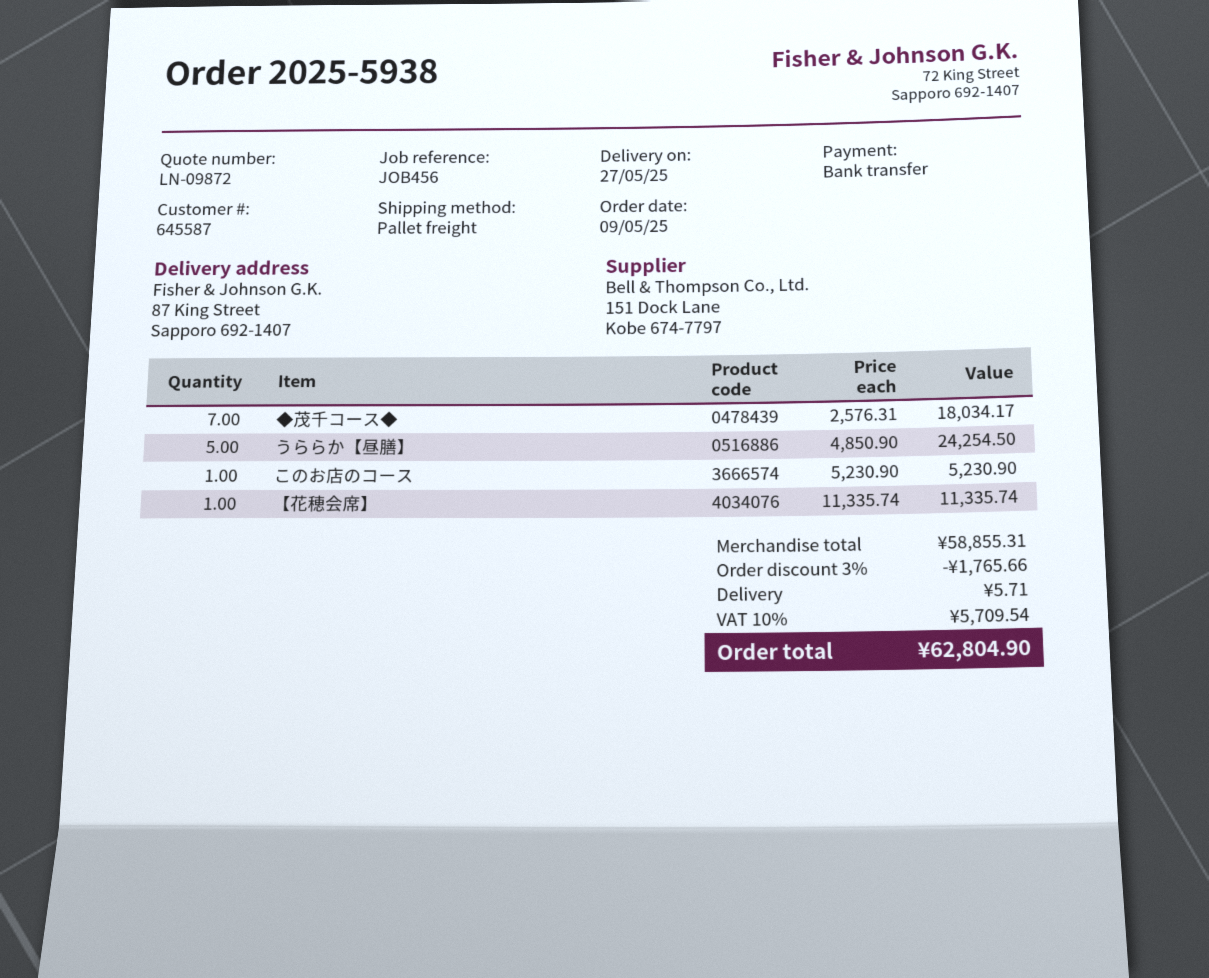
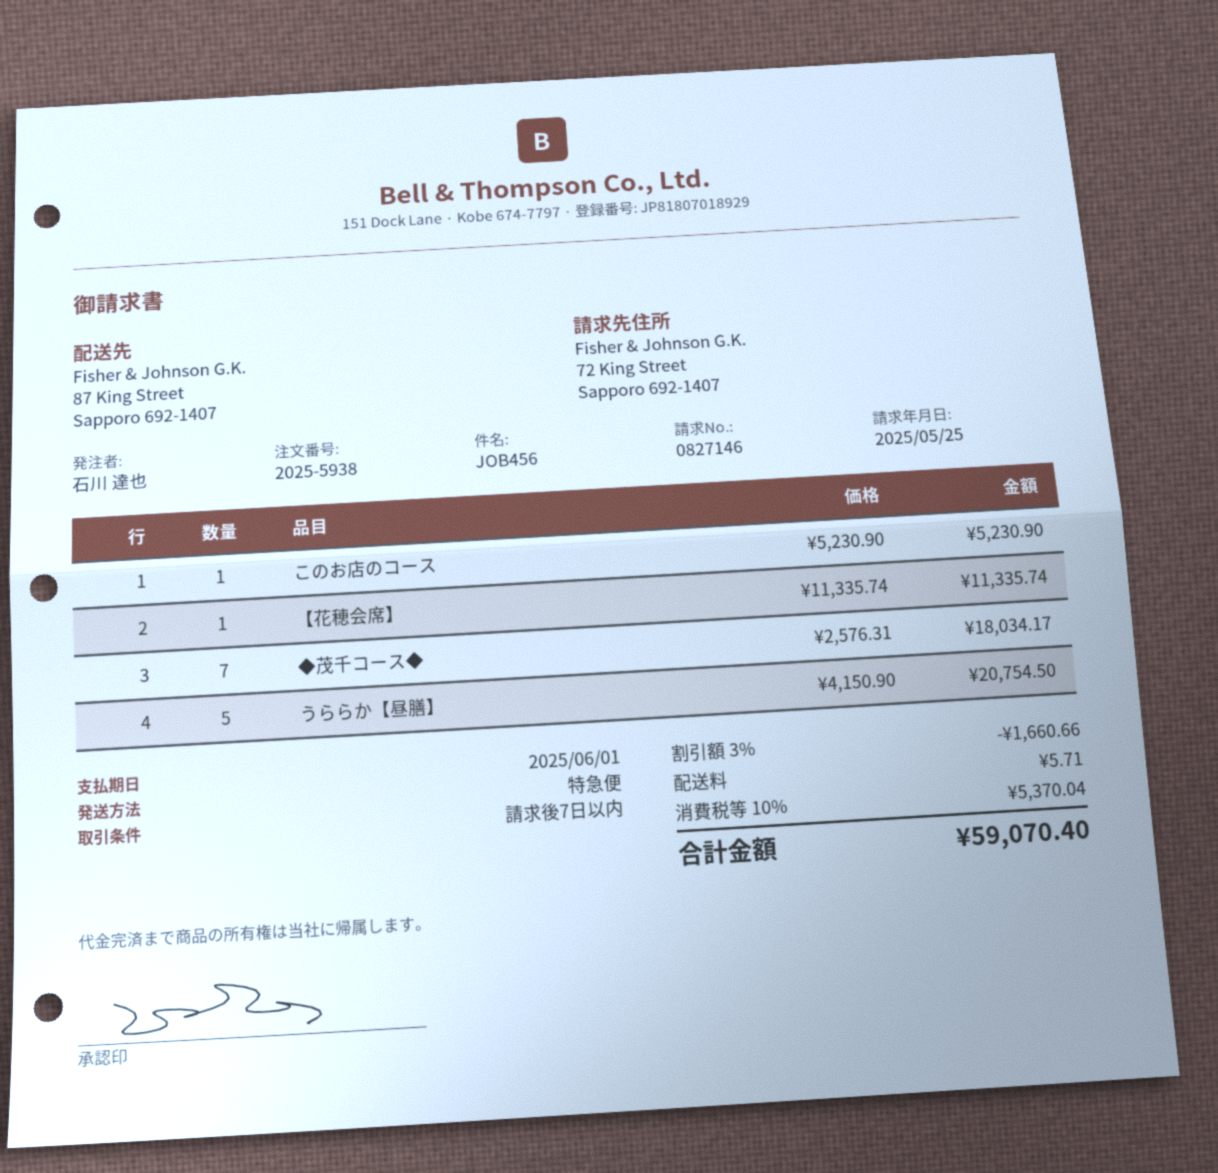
shipping method: pallet freight -> express
うららか【昼膳】: 5 x 4850.90 = 24254.50 -> 5 x 4150.90 = 20754.50
discount: 3% = 1765.66 -> 3% = 1660.66
tax: 10% = 5709.54 -> 10% = 5370.04
total: 62804.90 -> 59070.40

